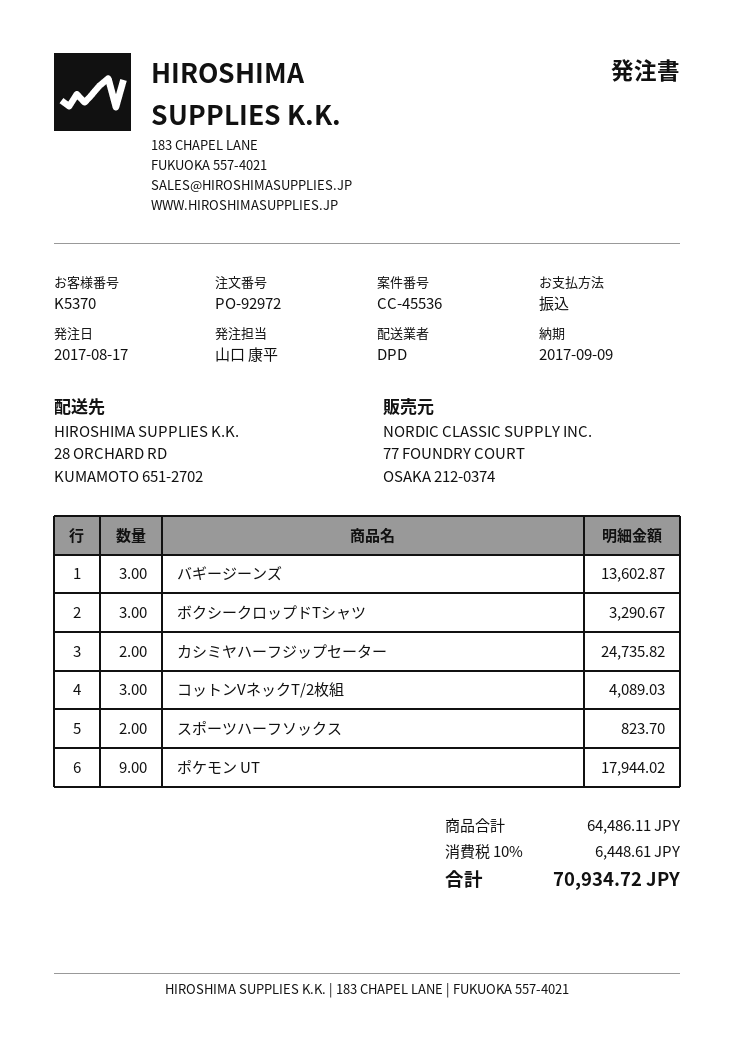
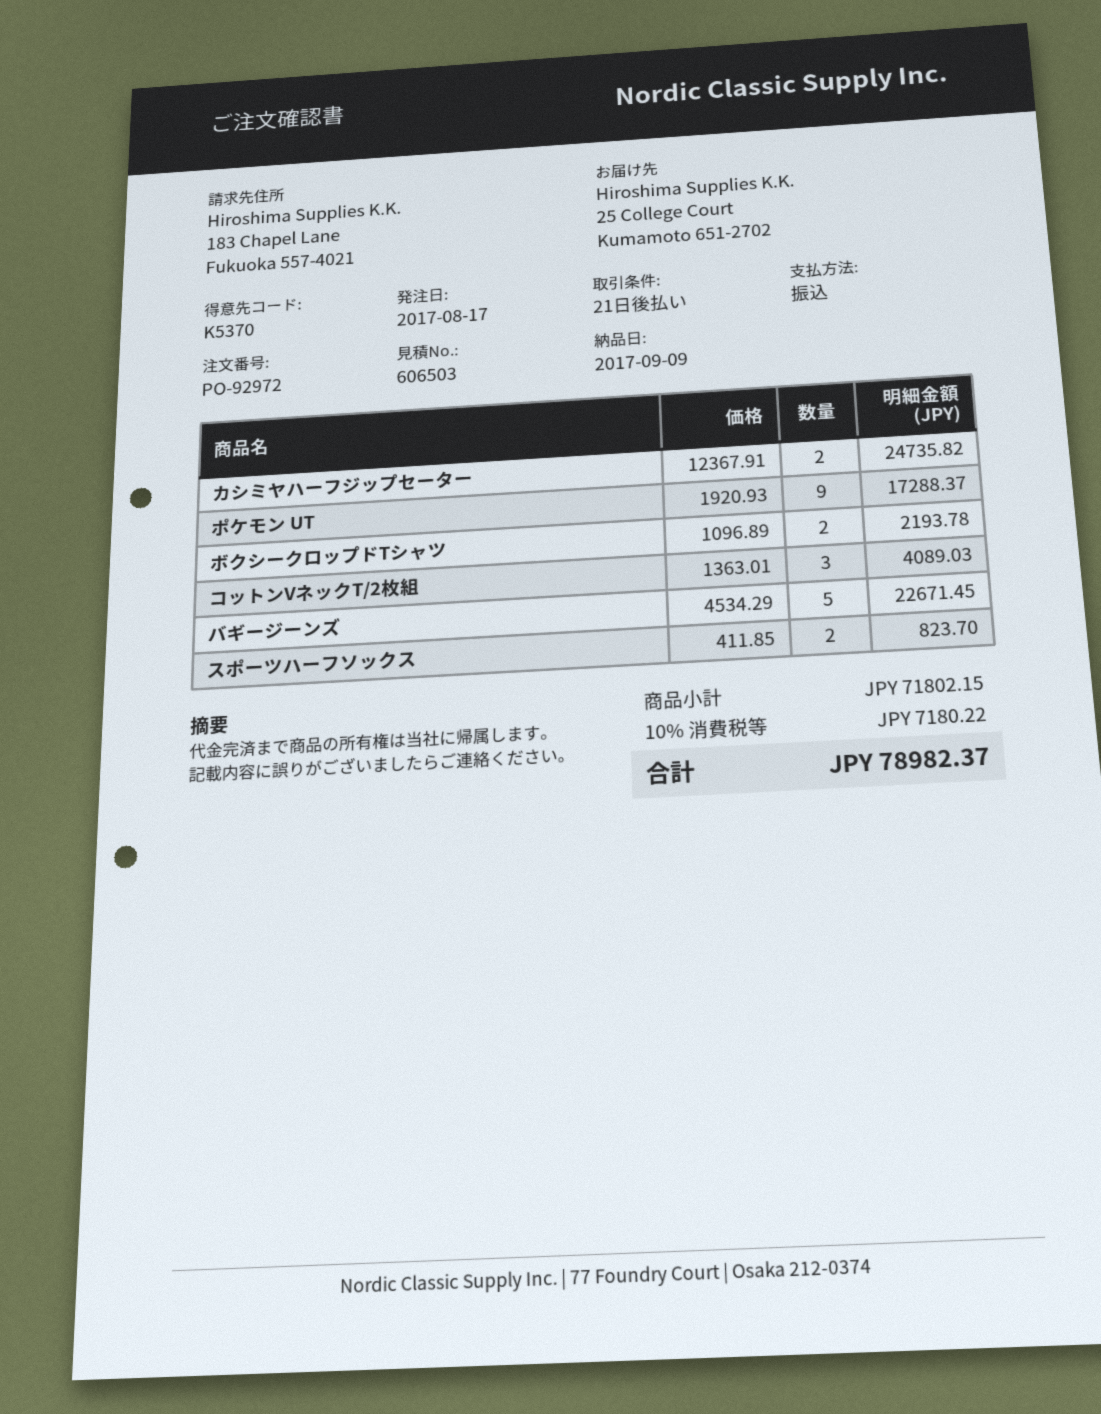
ship to: 28 ORCHARD RD, KUMAMOTO 651-2702 -> 25 College Court, Kumamoto 651-2702
バギージーンズ: 3 for 13602.87 -> 5 for 22671.45
ボクシークロップドTシャツ: 3 for 3290.67 -> 2 for 2193.78
ポケモン UT: 9 for 17944.02 -> 9 for 17288.37
subtotal: 64486.11 -> 71802.15
tax: 10% = 6448.61 -> 10% = 7180.22
total: 70934.72 -> 78982.37

